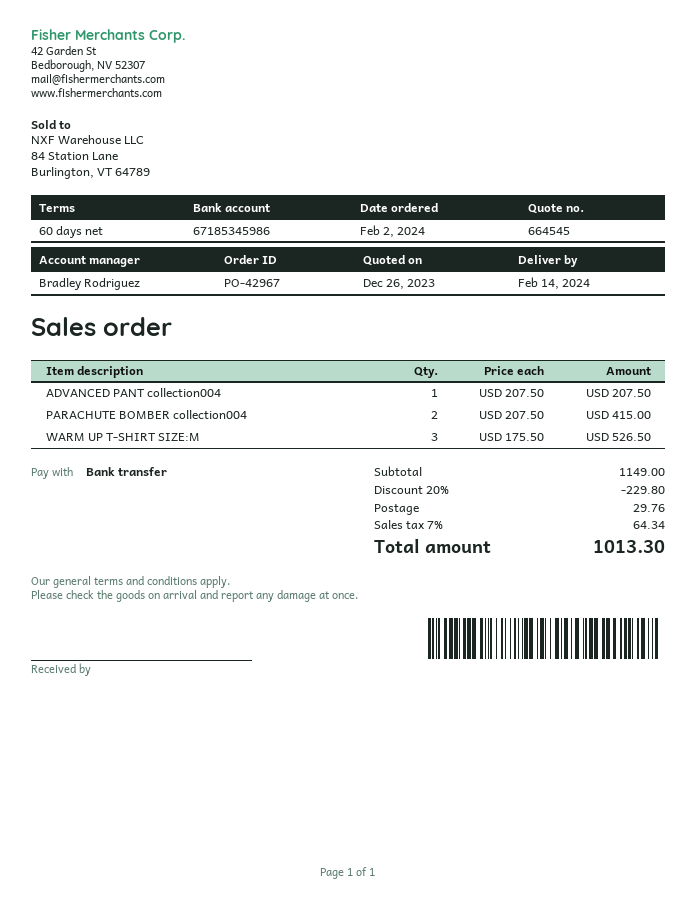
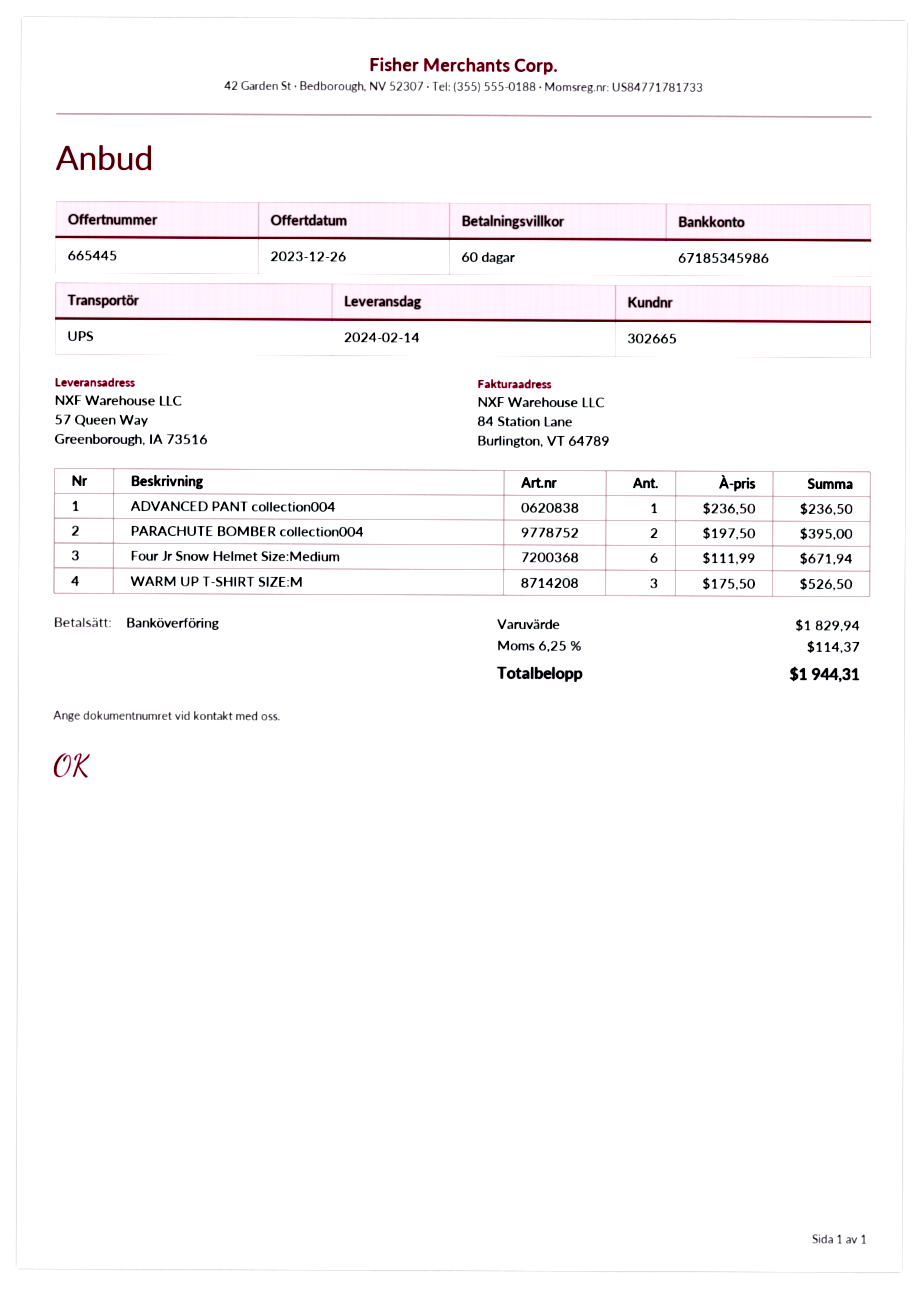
quote number: 664545 -> 665445
ADVANCED PANT collection004: 1 x 207.50 = 207.50 -> 1 x 236.50 = 236.50
PARACHUTE BOMBER collection004: 2 x 207.50 = 415.00 -> 2 x 197.50 = 395.00
Four Jr Snow Helmet Size:Medium: none -> 6 x 111.99 = 671.94
subtotal: 1149.00 -> 1829.94
discount: 20% = 229.80 -> none
shipping: 29.76 -> none
tax: 7% = 64.34 -> 6.25% = 114.37
total: 1013.30 -> 1944.31

